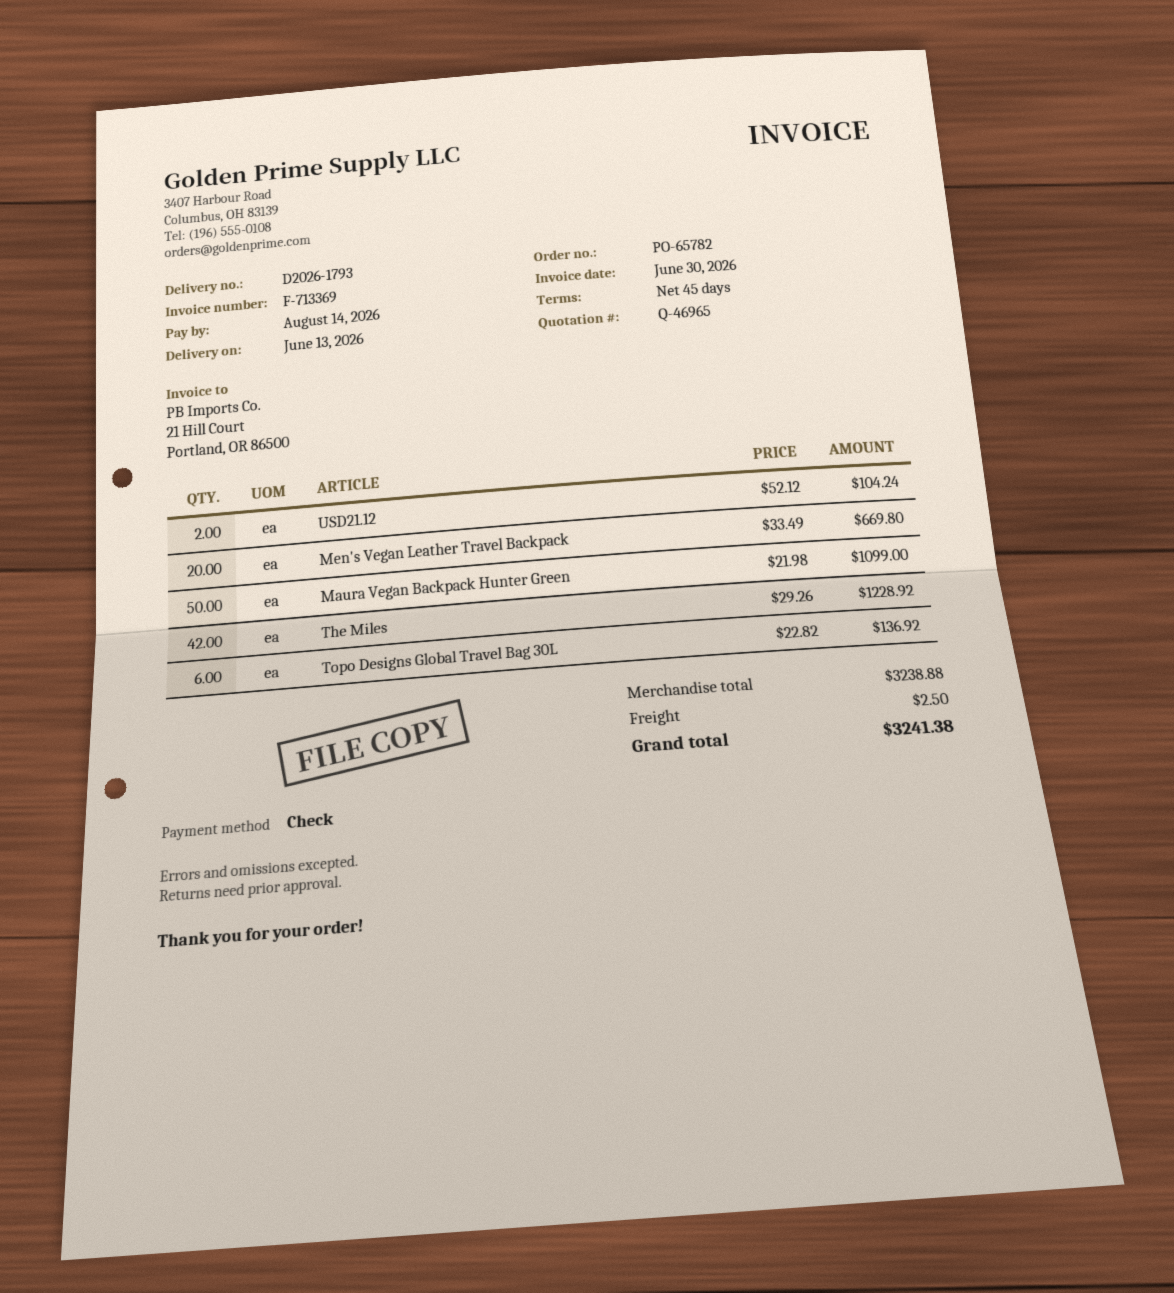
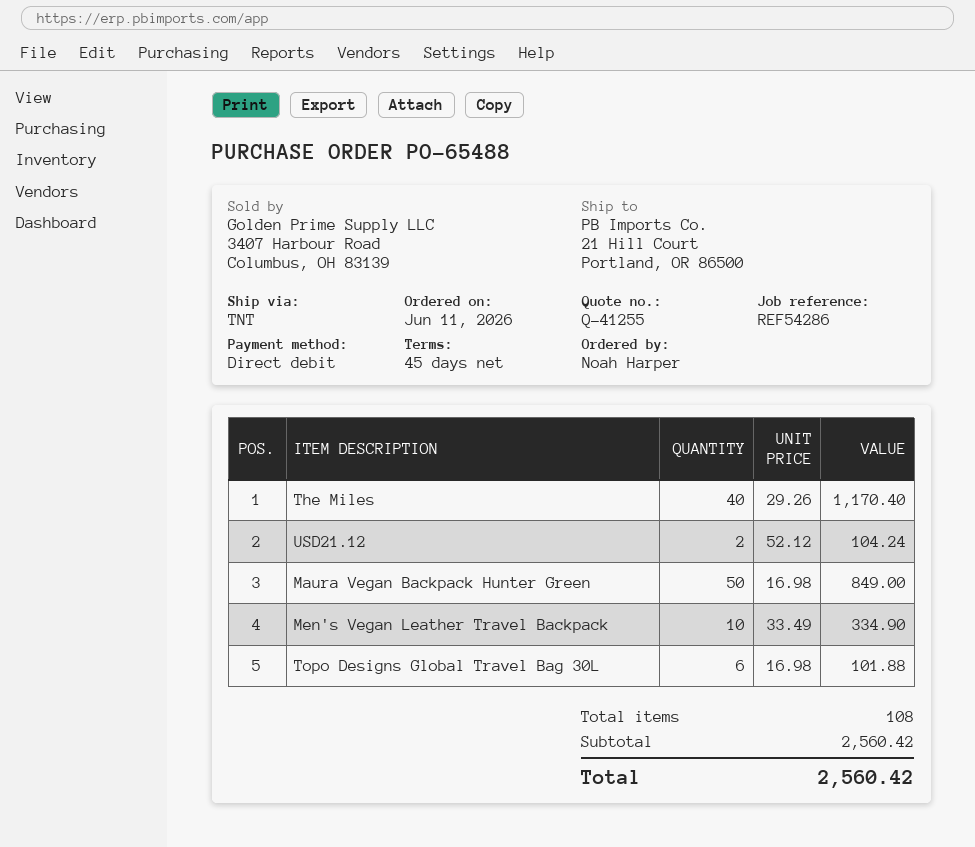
quote number: Q-46965 -> Q-41255
order number: PO-65782 -> PO-65488
payment method: cheque -> direct debit
Men's Vegan Leather Travel Backpack: 20 x 33.49 = 669.80 -> 10 x 33.49 = 334.90
Maura Vegan Backpack Hunter Green: 50 x 21.98 = 1099.00 -> 50 x 16.98 = 849.00
The Miles: 42 x 29.26 = 1228.92 -> 40 x 29.26 = 1170.40
Topo Designs Global Travel Bag 30L: 6 x 22.82 = 136.92 -> 6 x 16.98 = 101.88
subtotal: 3238.88 -> 2560.42
shipping: 2.50 -> none
total: 3241.38 -> 2560.42

